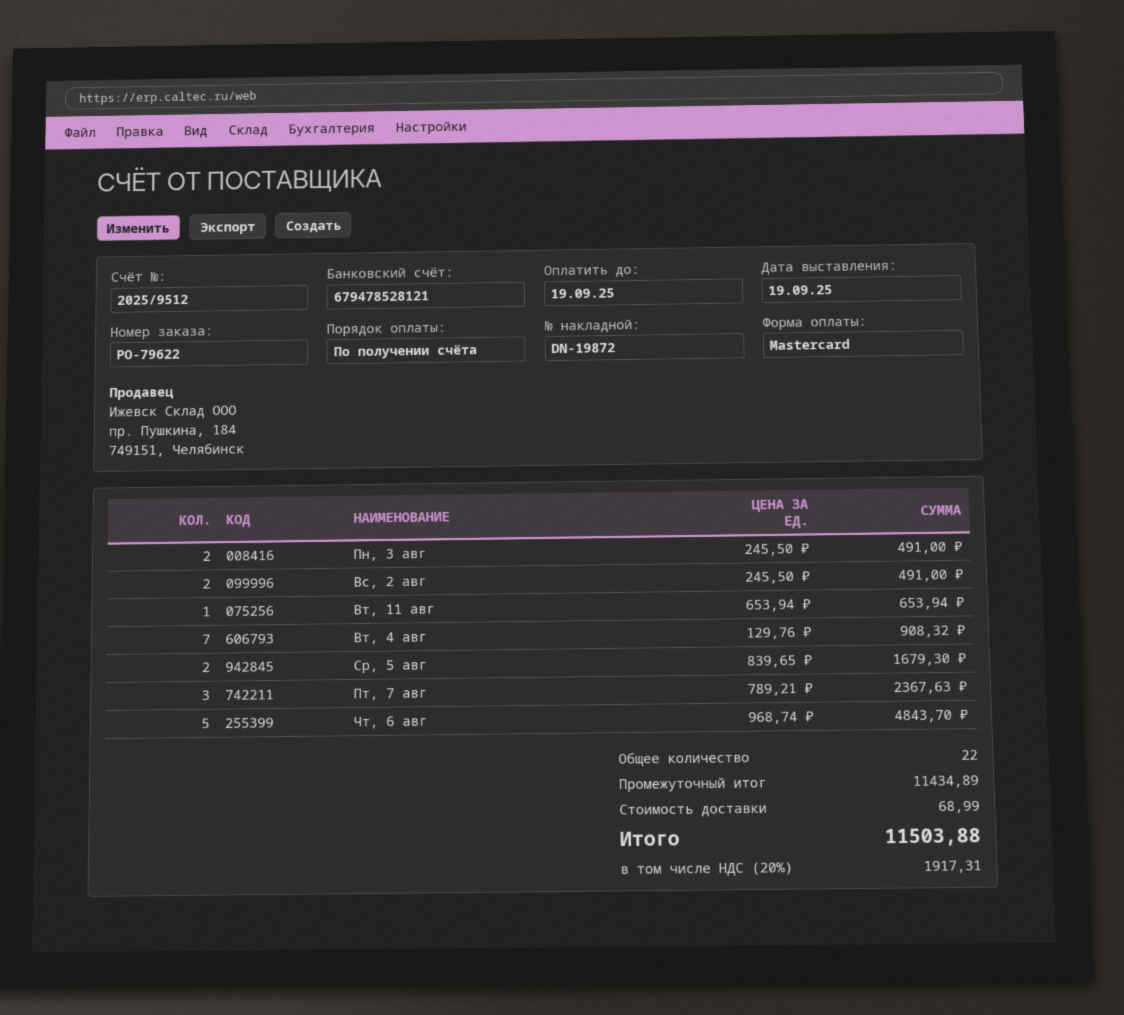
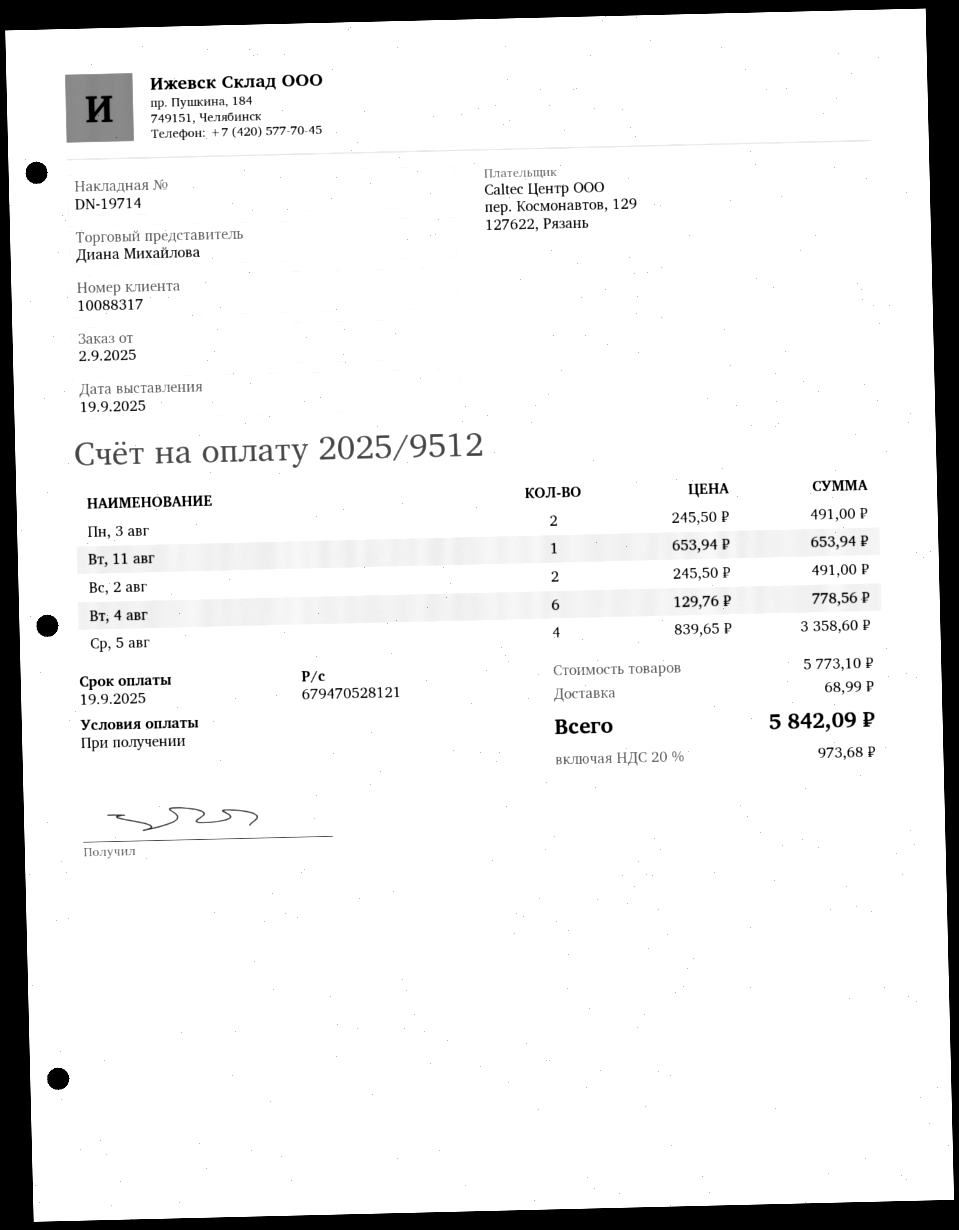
delivery note number: DN-19872 -> DN-19714
bank account: 679478528121 -> 679470528121
Вт, 4 авг: 7 x 129.76 = 908.32 -> 6 x 129.76 = 778.56
Ср, 5 авг: 2 x 839.65 = 1679.30 -> 4 x 839.65 = 3358.60
Пт, 7 авг: 3 x 789.21 = 2367.63 -> none
Чт, 6 авг: 5 x 968.74 = 4843.70 -> none
subtotal: 11434.89 -> 5773.10
tax: 20% = 1917.31 -> 20% = 973.68
total: 11503.88 -> 5842.09

